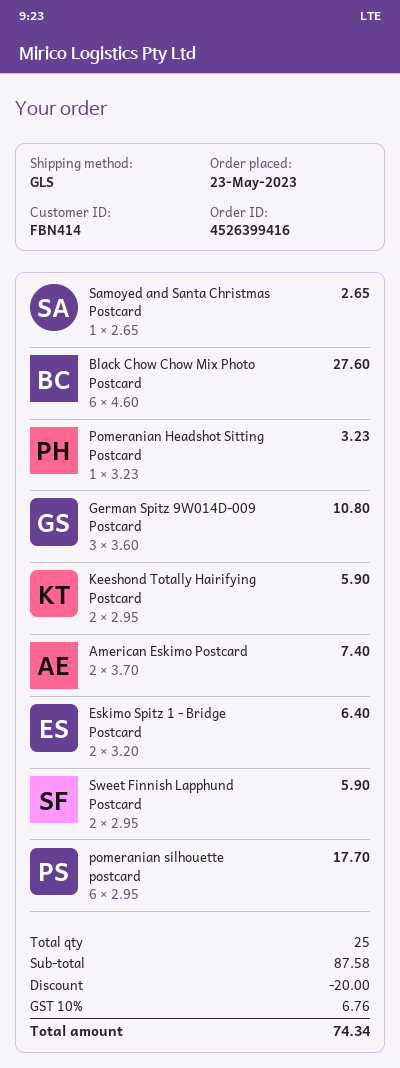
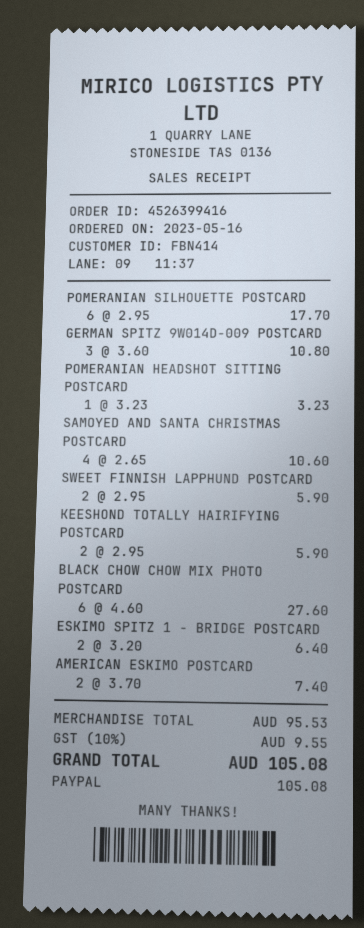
order date: 2023-05-23 -> 2023-05-16
Samoyed and Santa Christmas Postcard: 1 x 2.65 = 2.65 -> 4 x 2.65 = 10.60
subtotal: 87.58 -> 95.53
discount: 20.00 -> none
tax: 10% = 6.76 -> 10% = 9.55
total: 74.34 -> 105.08

